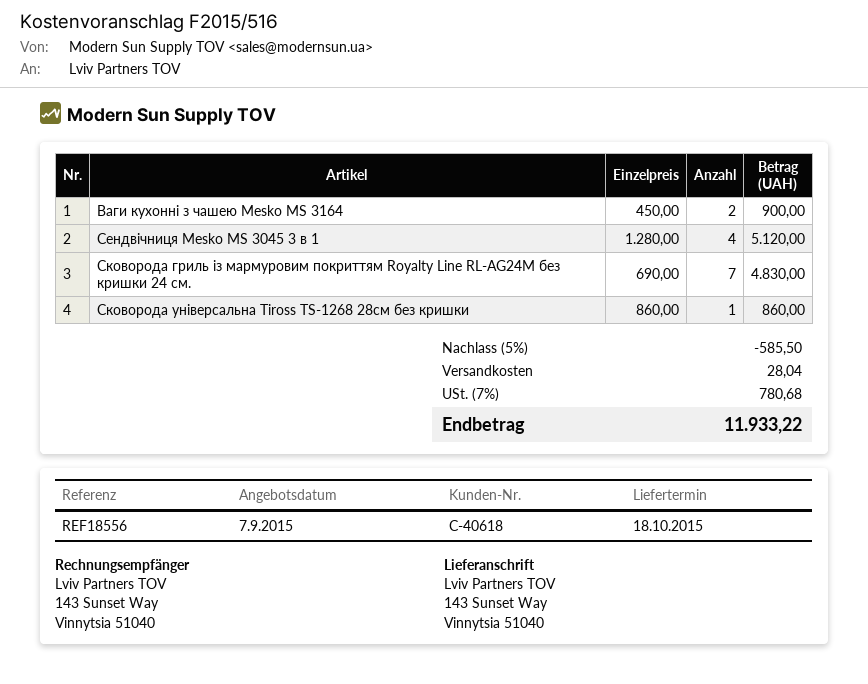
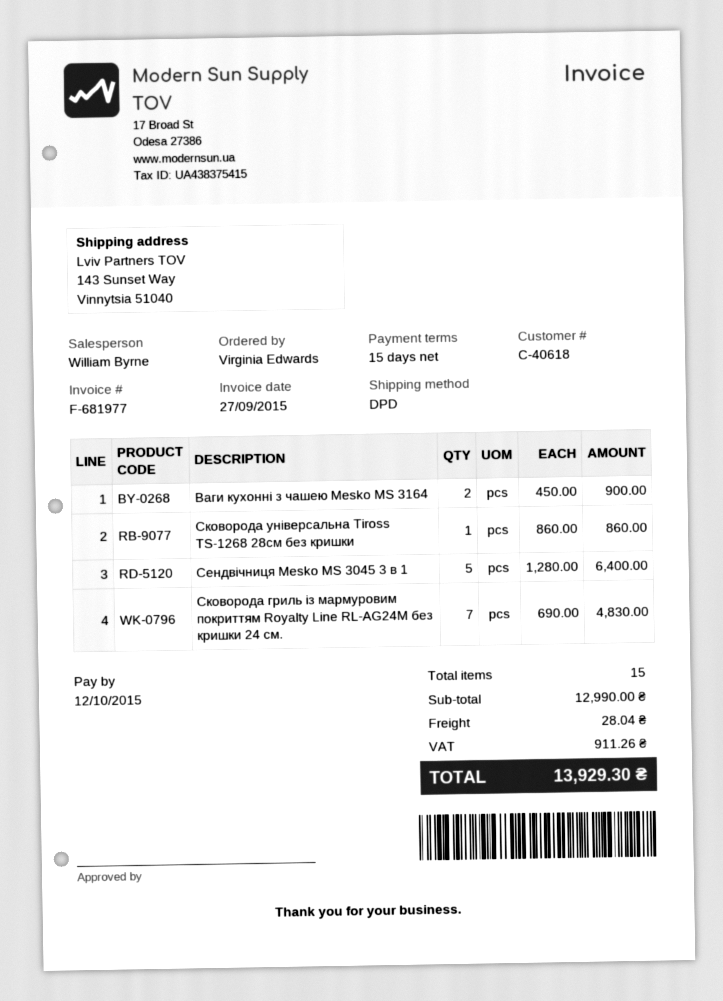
Сендвічниця Mesko MS 3045 3 в 1: 4 x 1280.00 = 5120.00 -> 5 x 1280.00 = 6400.00
discount: 5% = 585.50 -> none
tax: 780.68 -> 911.26
total: 11933.22 -> 13929.30

